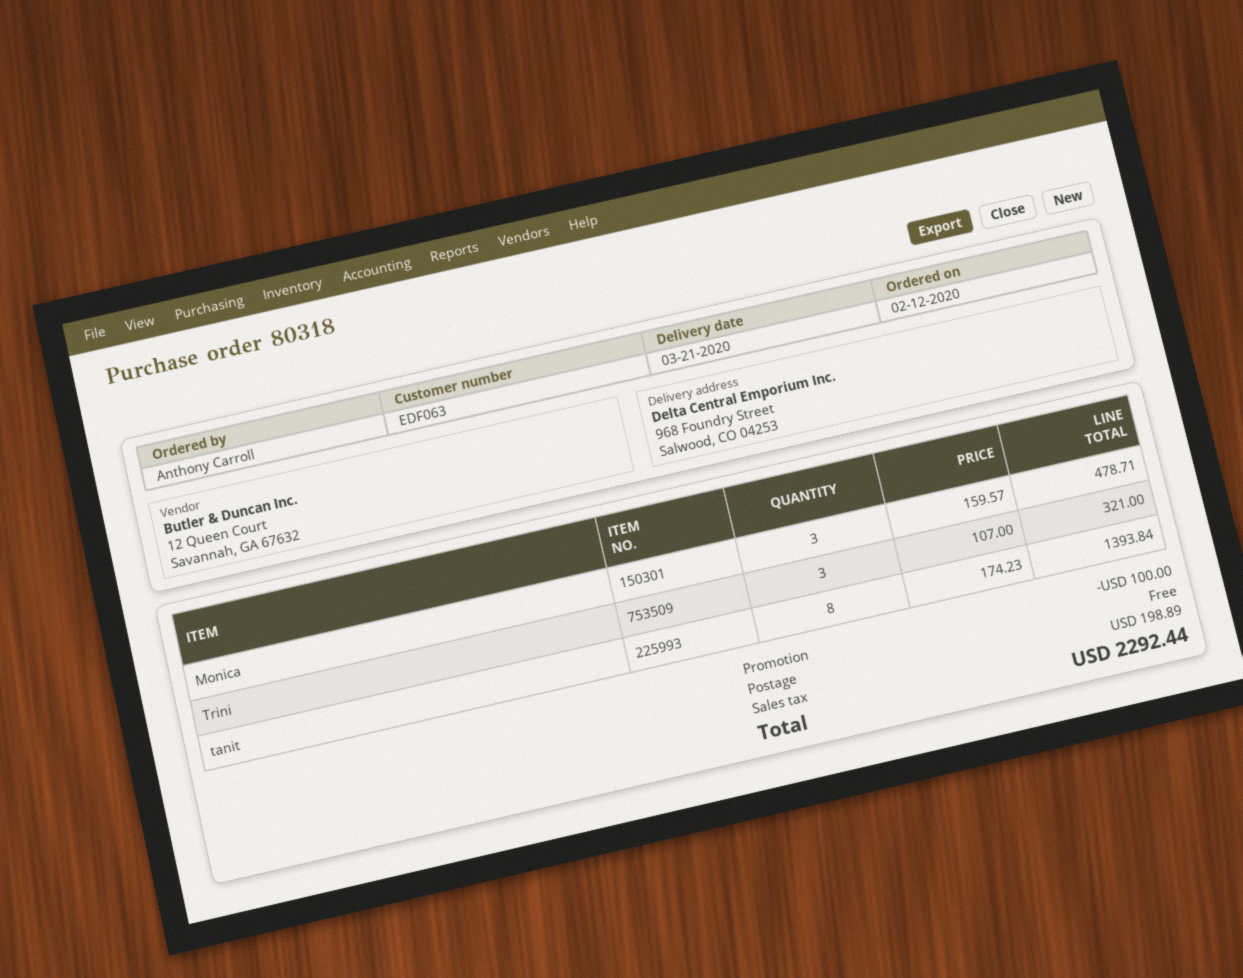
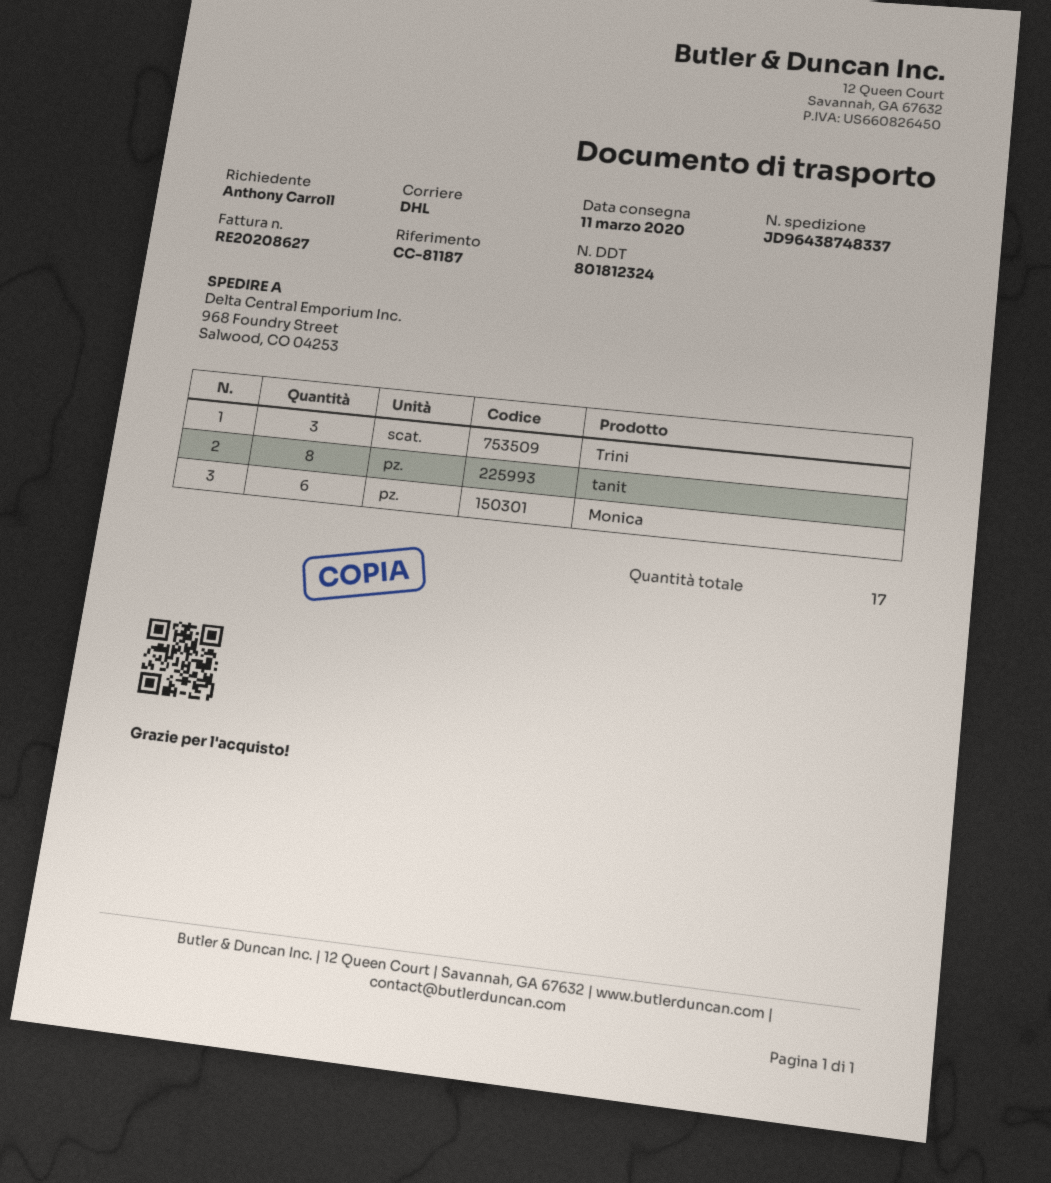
delivery date: 2020-03-21 -> 2020-03-11
Monica: 3 -> 6

